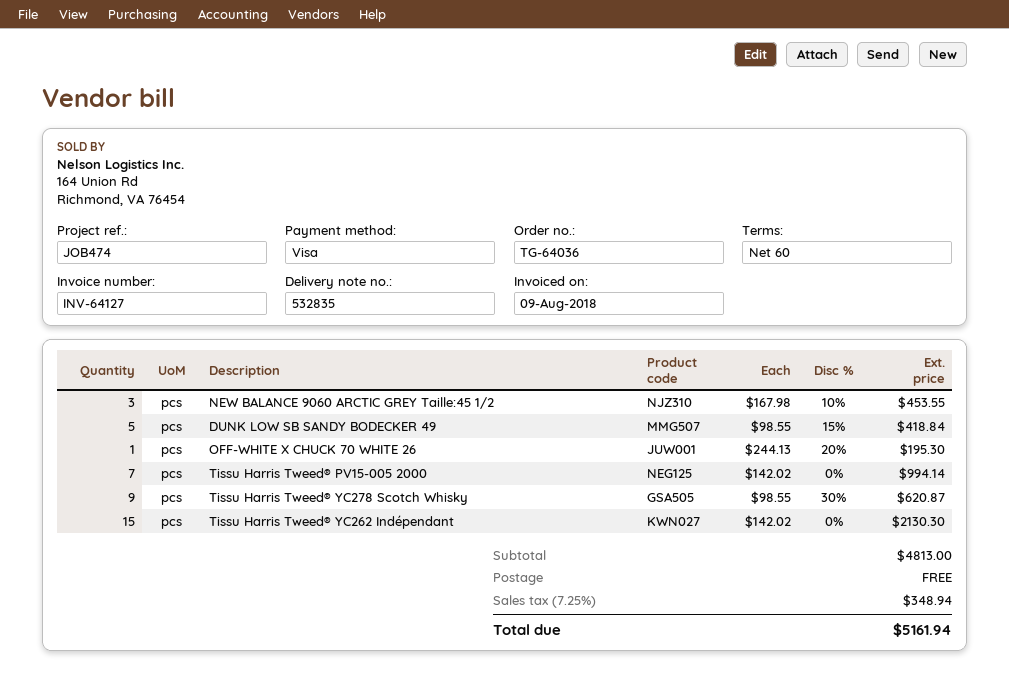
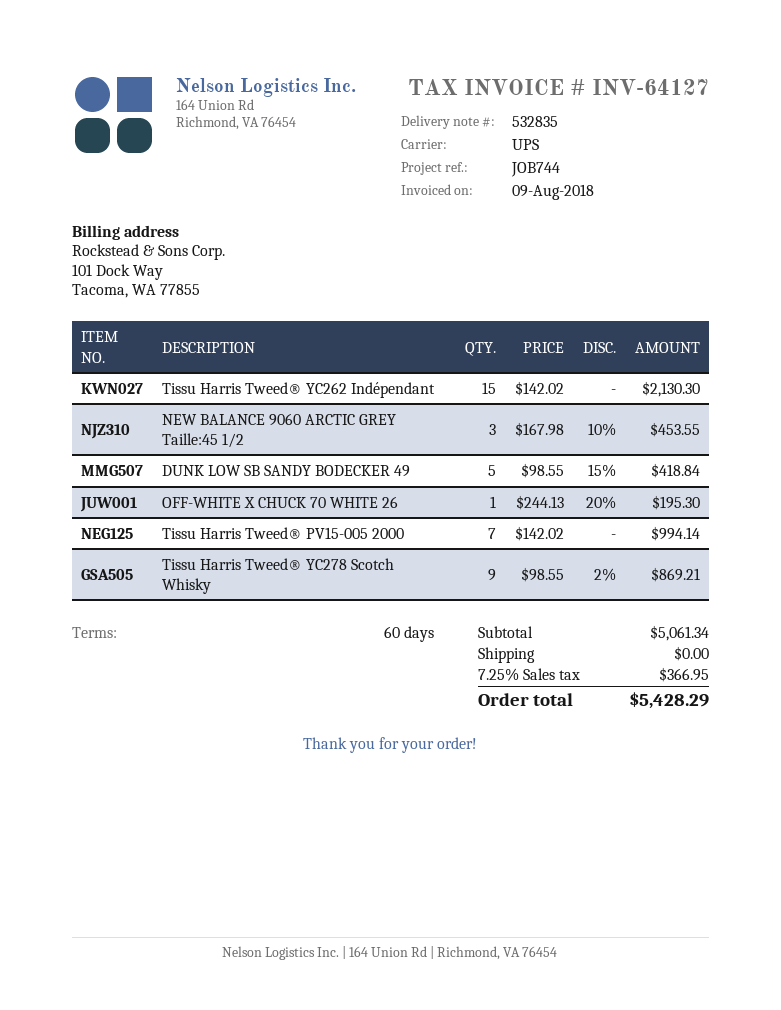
reference: JOB474 -> JOB744
Tissu Harris Tweed® YC278 Scotch Whisky: 9 x 98.55 - 30% = 620.87 -> 9 x 98.55 - 2% = 869.21
subtotal: 4813.00 -> 5061.34
tax: 7.25% = 348.94 -> 7.25% = 366.95
total: 5161.94 -> 5428.29

